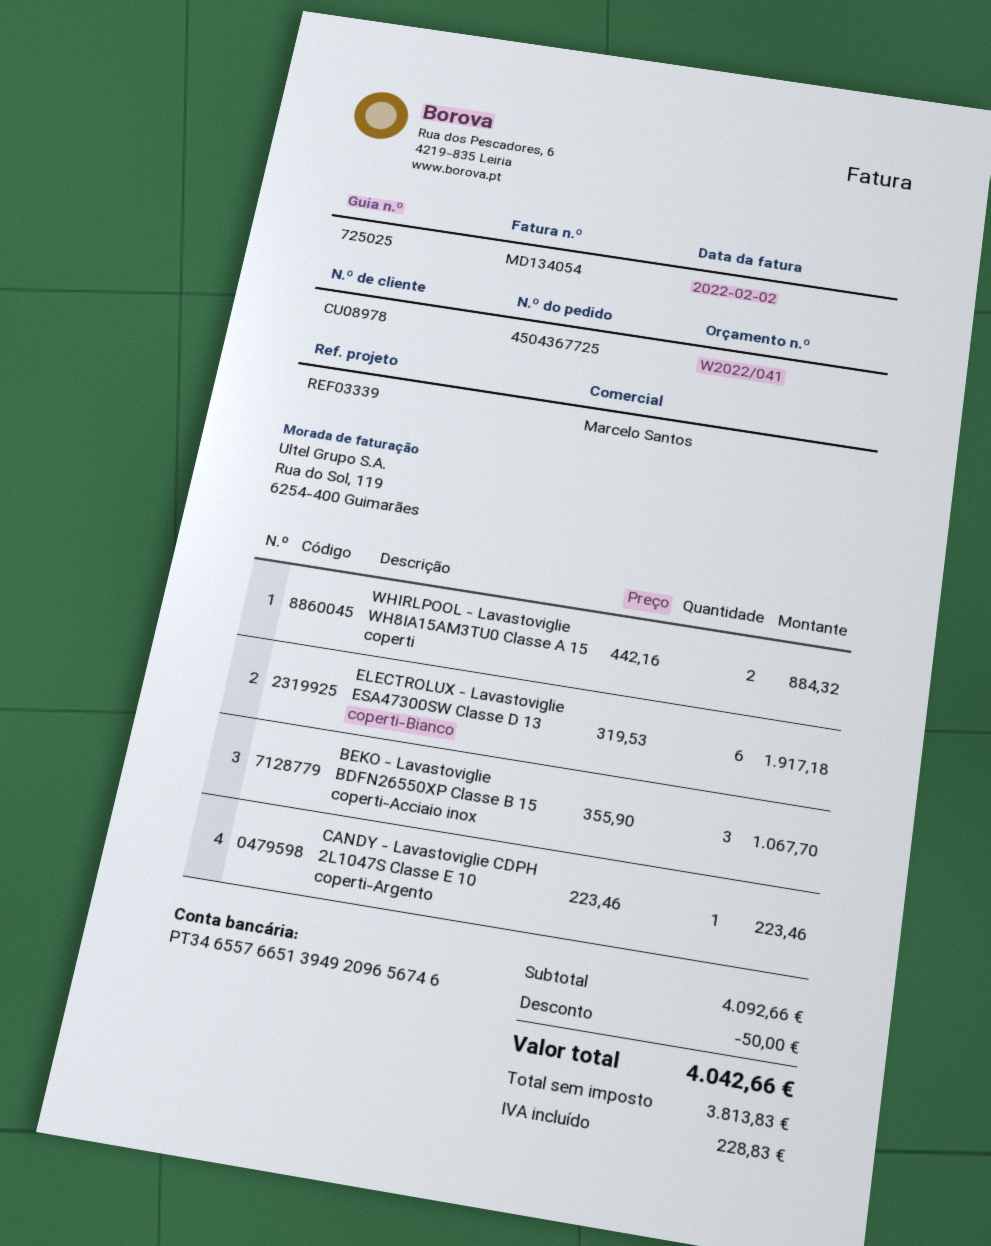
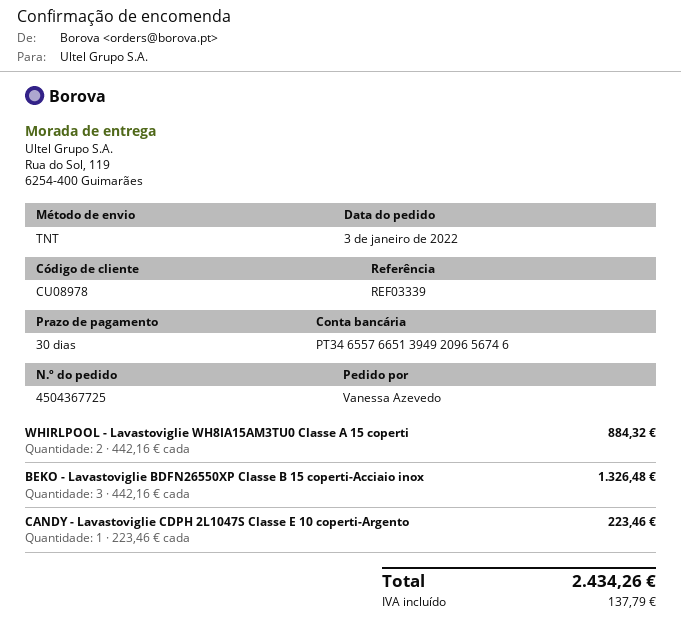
ELECTROLUX - Lavastoviglie ESA47300SW Classe D 13 coperti-Bianco: 6 x 319.53 = 1917.18 -> none
BEKO - Lavastoviglie BDFN26550XP Classe B 15 coperti-Acciaio inox: 3 x 355.90 = 1067.70 -> 3 x 442.16 = 1326.48
discount: 50.00 -> none
tax: 228.83 -> 137.79
total: 4042.66 -> 2434.26

